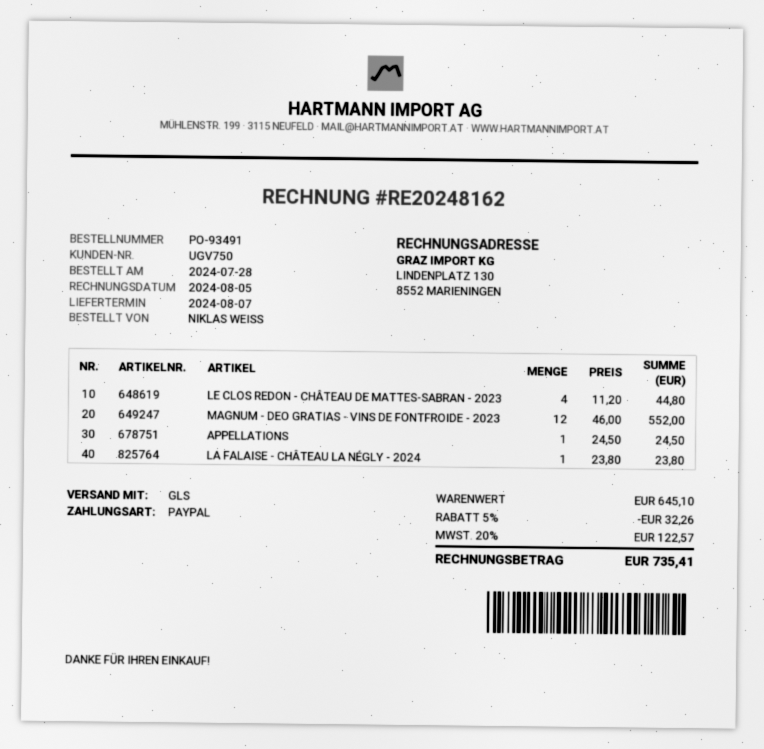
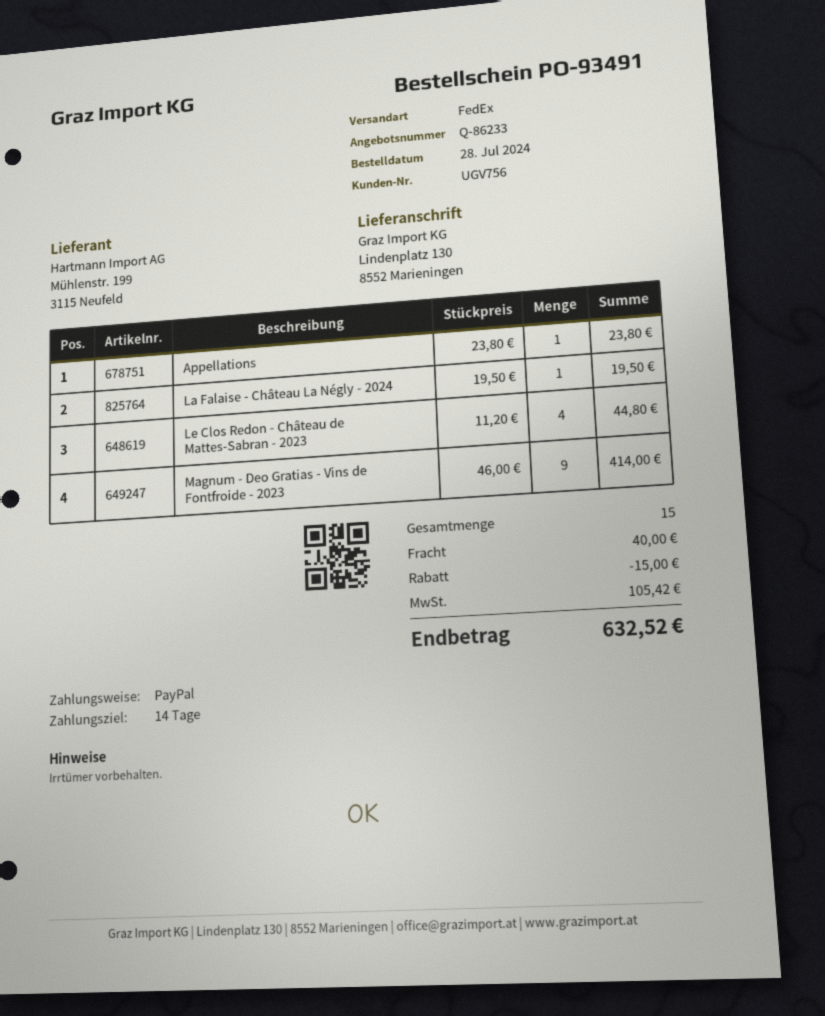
customer number: UGV750 -> UGV756
shipping method: GLS -> FedEx
MAGNUM - DEO GRATIAS - VINS DE FONTFROIDE - 2023: 12 x 46.00 = 552.00 -> 9 x 46.00 = 414.00
APPELLATIONS: 1 x 24.50 = 24.50 -> 1 x 23.80 = 23.80
LA FALAISE - CHÂTEAU LA NÉGLY - 2024: 1 x 23.80 = 23.80 -> 1 x 19.50 = 19.50
discount: 32.26 -> 15.00
shipping: none -> 40.00
tax: 122.57 -> 105.42
total: 735.41 -> 632.52

